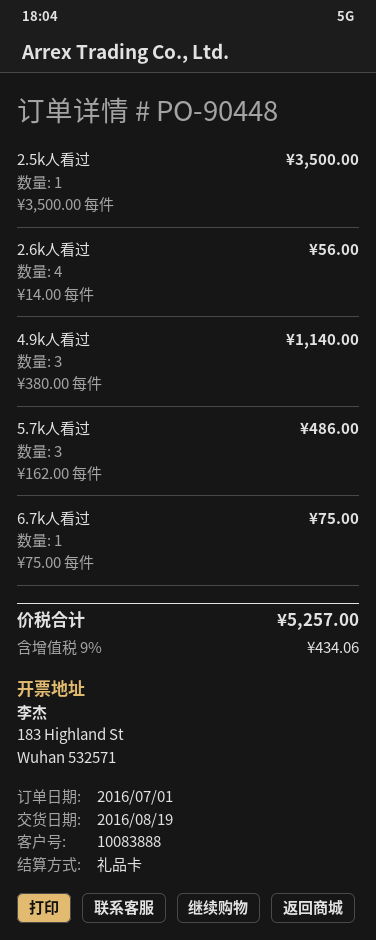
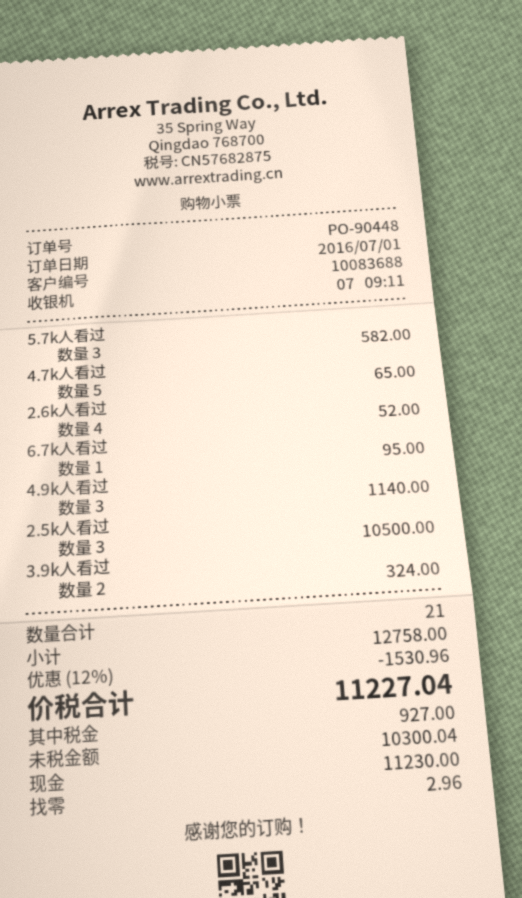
customer number: 10083888 -> 10083688
payment method: gift card -> cash
2.5k人看过: 1 for 3500.00 -> 3 for 10500.00
2.6k人看过: 4 for 56.00 -> 4 for 52.00
5.7k人看过: 3 for 486.00 -> 3 for 582.00
6.7k人看过: 1 for 75.00 -> 1 for 95.00
4.7k人看过: none -> 5 for 65.00
3.9k人看过: none -> 2 for 324.00
discount: none -> 12% = 1530.96
tax: 434.06 -> 927.00
total: 5257.00 -> 11227.04

